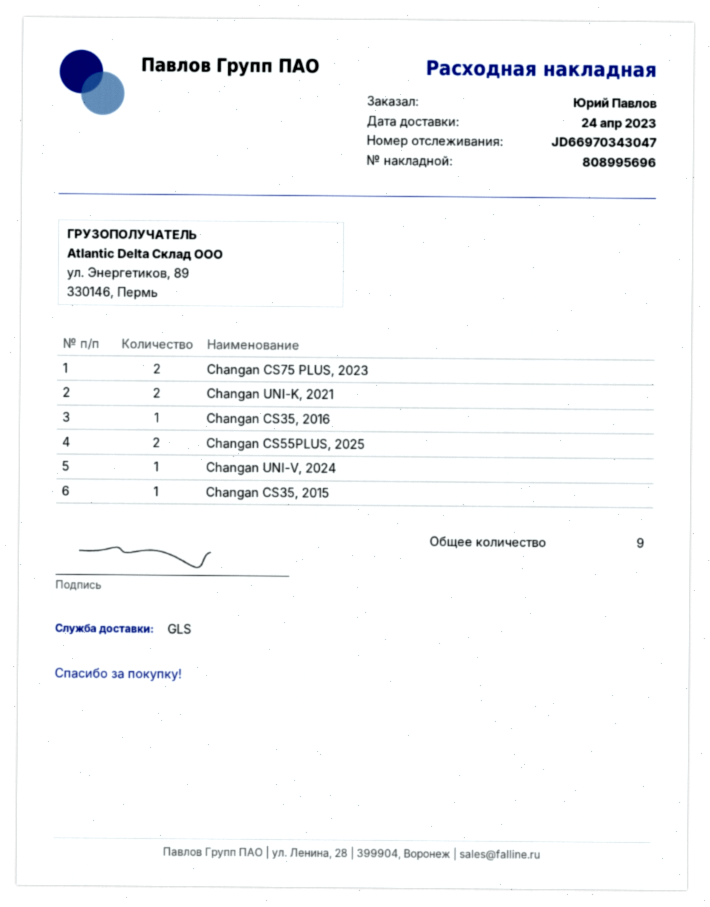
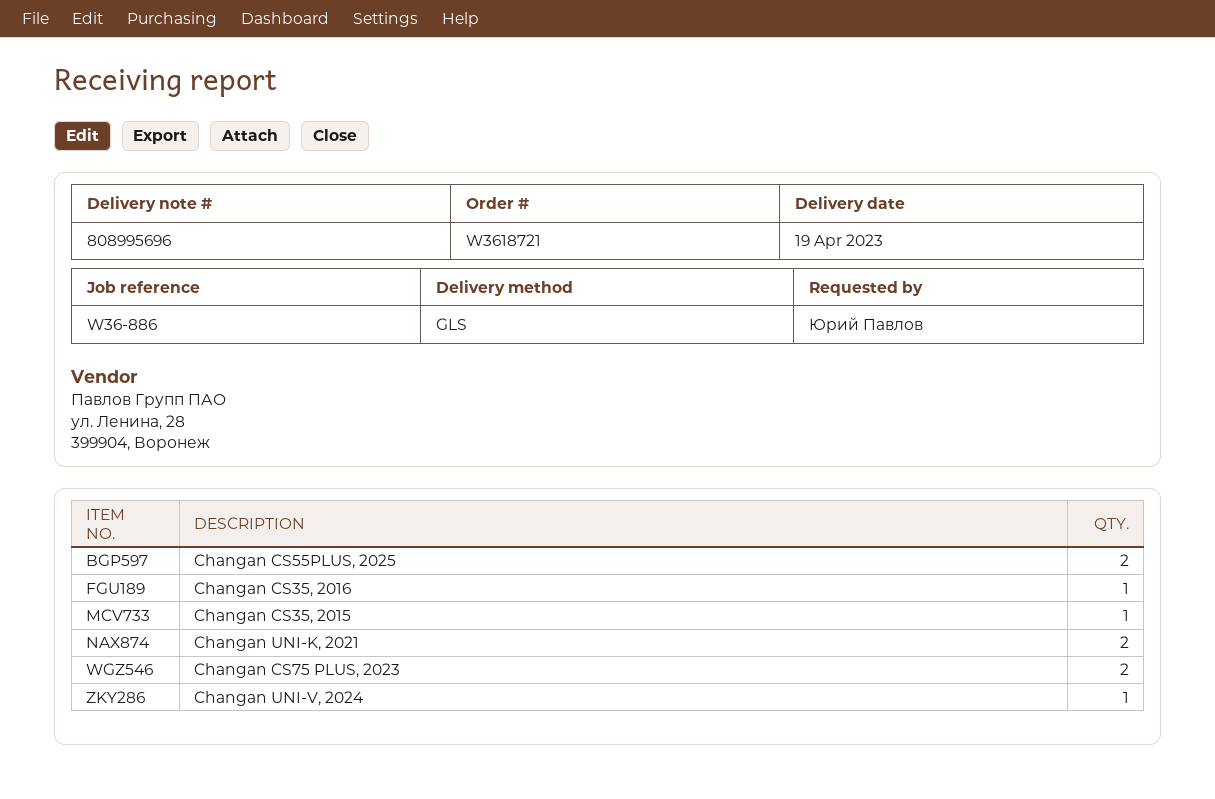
delivery date: 2023-04-24 -> 2023-04-19

